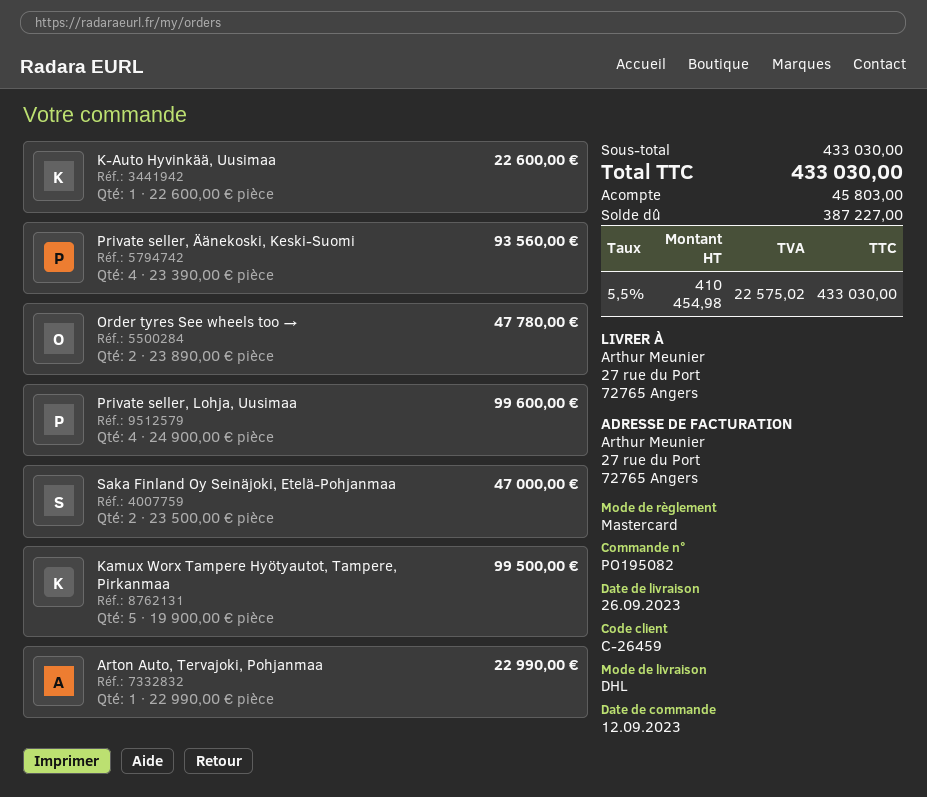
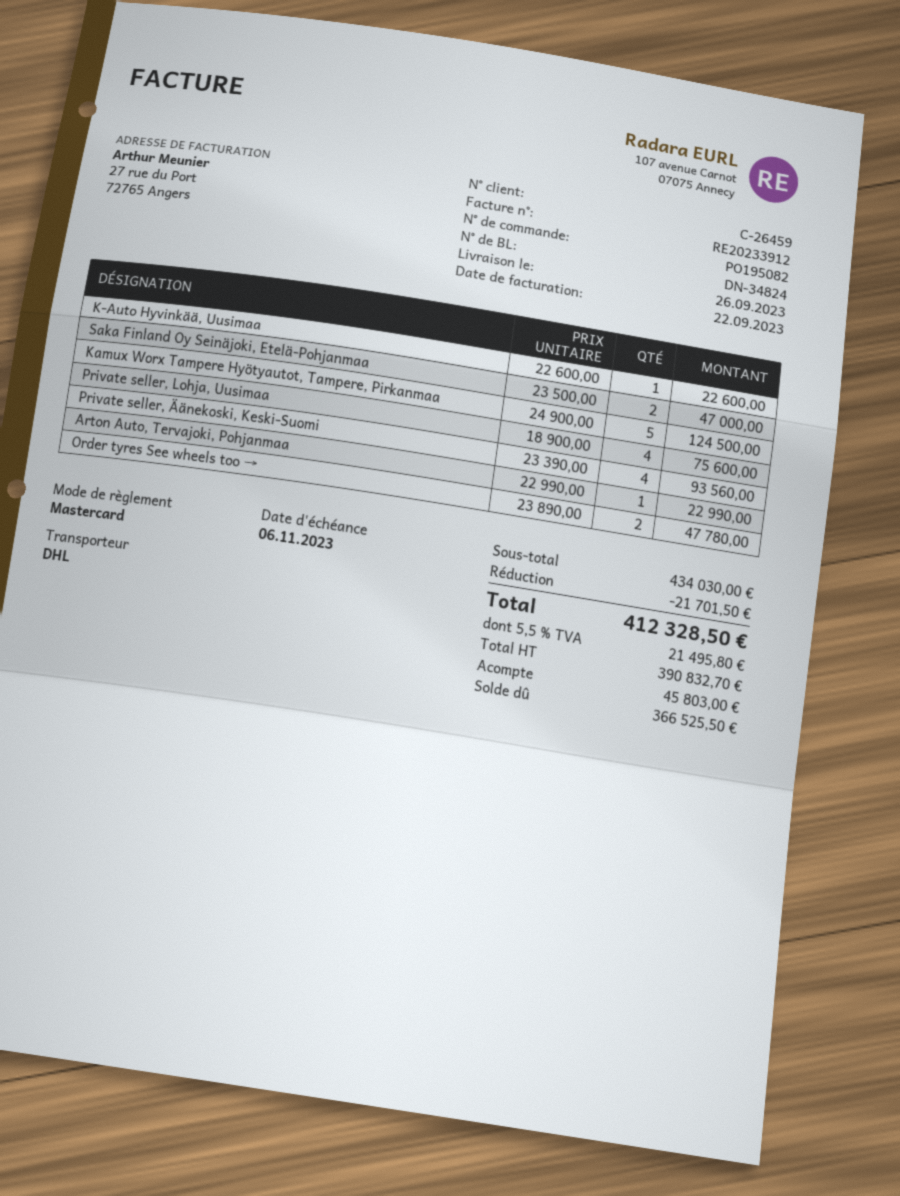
Private seller, Lohja, Uusimaa: 4 x 24900.00 = 99600.00 -> 4 x 18900.00 = 75600.00
Kamux Worx Tampere Hyötyautot, Tampere, Pirkanmaa: 5 x 19900.00 = 99500.00 -> 5 x 24900.00 = 124500.00
subtotal: 433030.00 -> 434030.00
discount: none -> 21701.50
net: 410454.98 -> 390832.70
tax: 5.5% = 22575.02 -> 5.5% = 21495.80
total: 433030.00 -> 412328.50
balance: 387227.00 -> 366525.50

